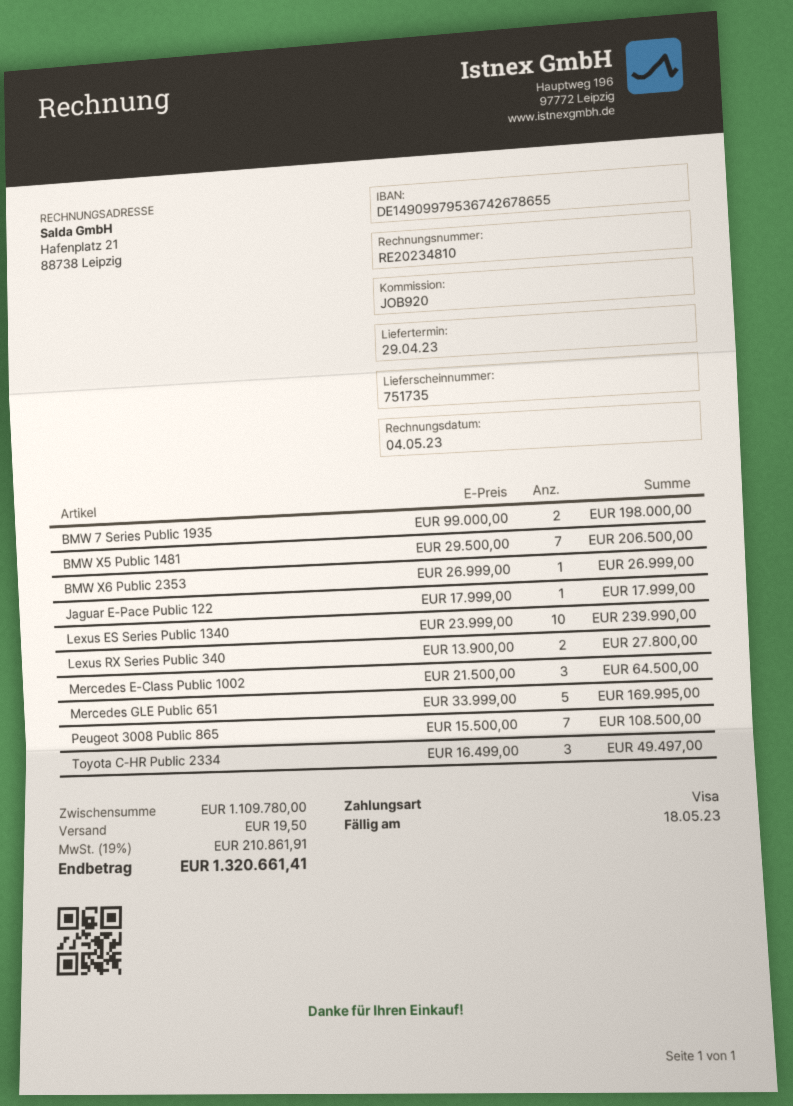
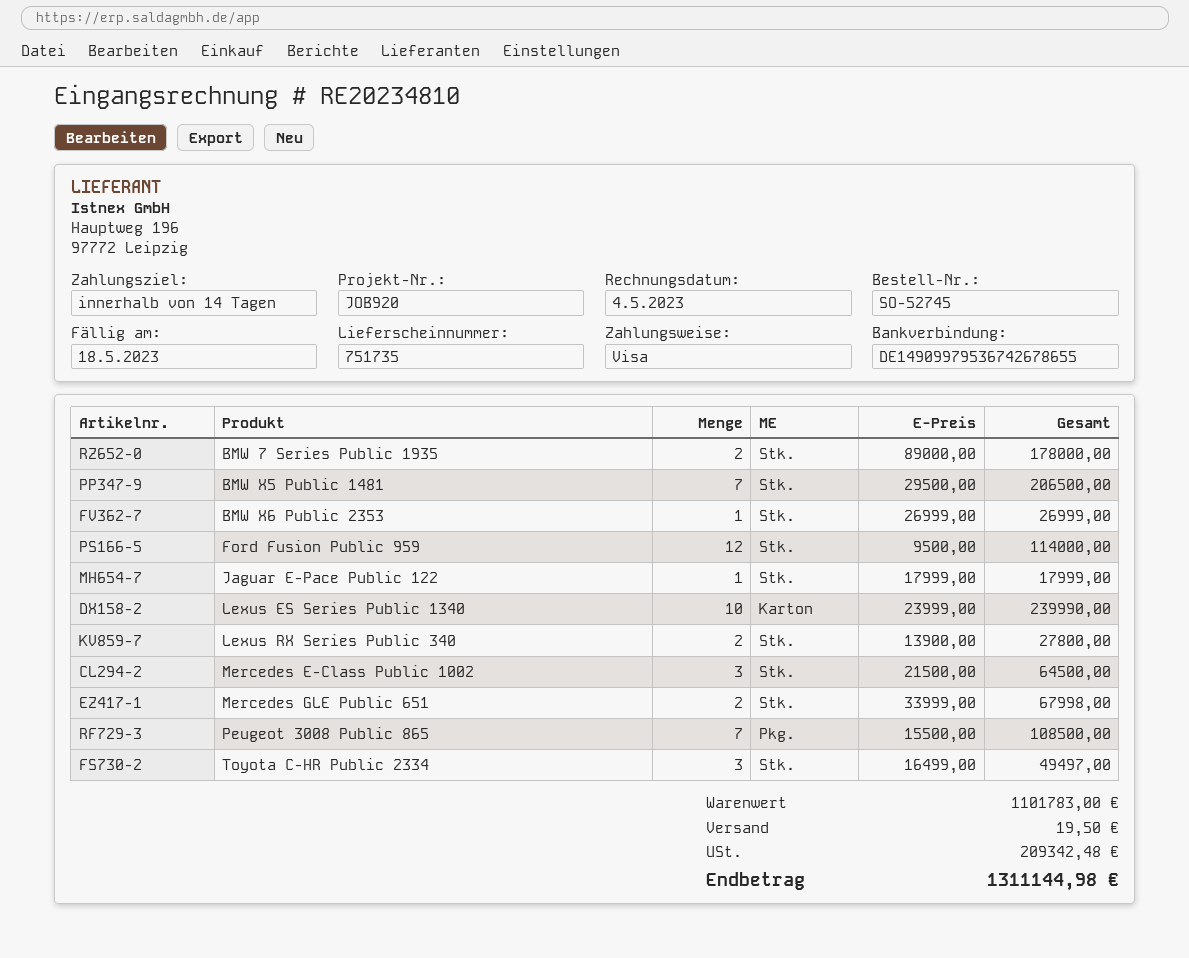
BMW 7 Series Public 1935: 2 x 99000.00 = 198000.00 -> 2 x 89000.00 = 178000.00
Mercedes GLE Public 651: 5 x 33999.00 = 169995.00 -> 2 x 33999.00 = 67998.00
Ford Fusion Public 959: none -> 12 x 9500.00 = 114000.00
subtotal: 1109780.00 -> 1101783.00
tax: 210861.91 -> 209342.48
total: 1320661.41 -> 1311144.98

